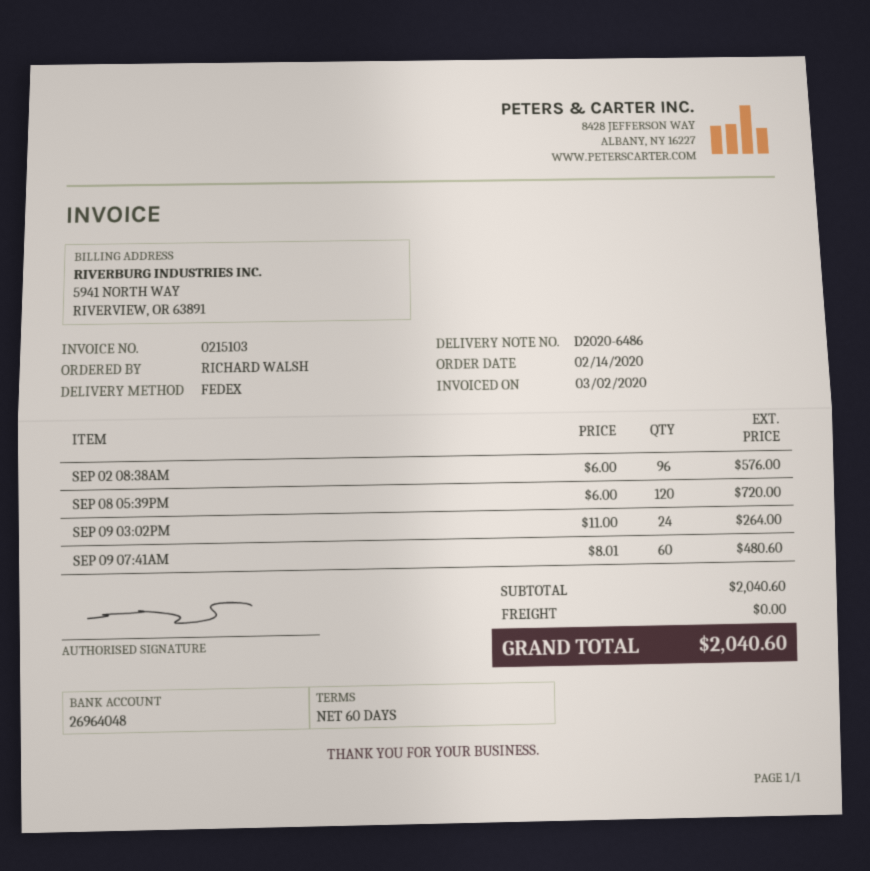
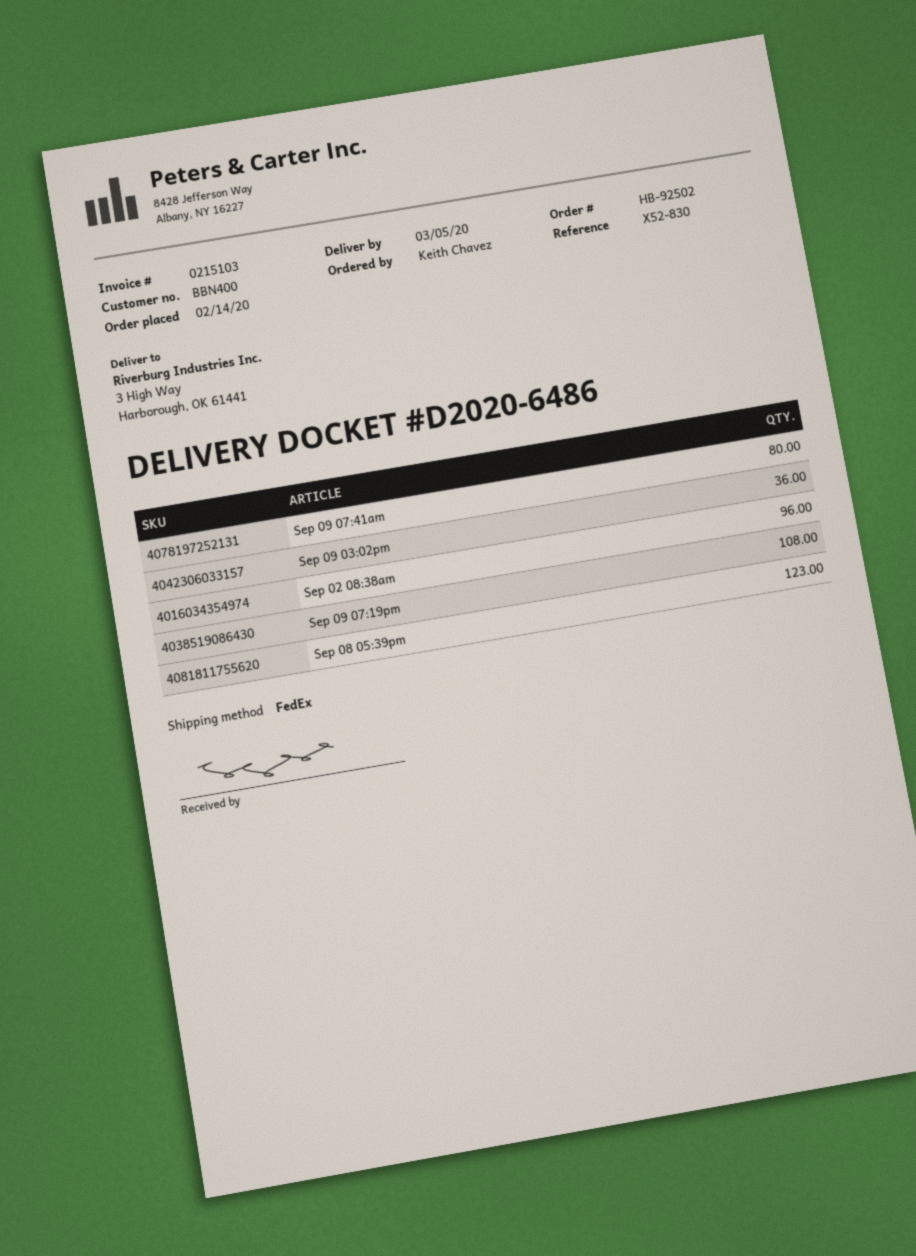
ordered by: RICHARD WALSH -> Keith Chavez
SEP 08 05:39PM: 120 -> 123
SEP 09 03:02PM: 24 -> 36
SEP 09 07:41AM: 60 -> 80
Sep 09 07:19pm: none -> 108

